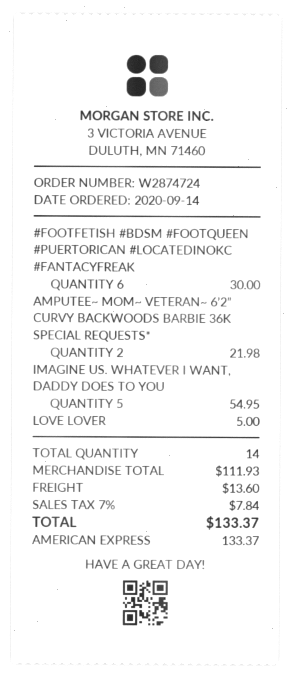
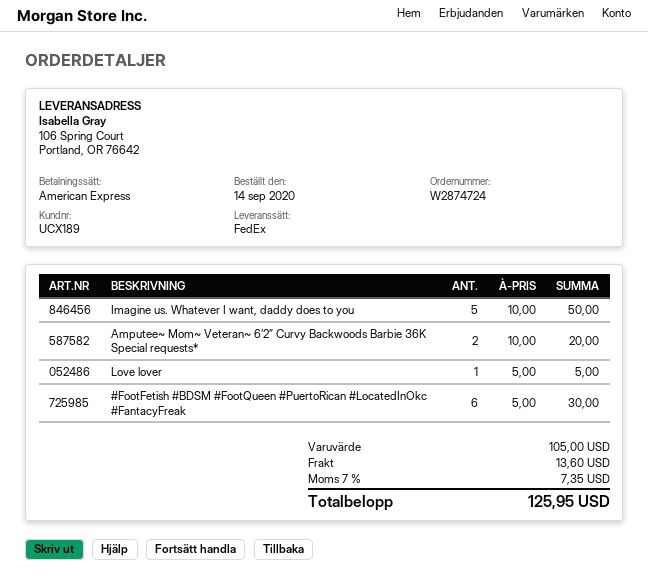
AMPUTEE~ MOM~ VETERAN~ 6’2” CURVY BACKWOODS BARBIE 36K SPECIAL REQUESTS*: 2 for 21.98 -> 2 for 20.00
IMAGINE US. WHATEVER I WANT, DADDY DOES TO YOU: 5 for 54.95 -> 5 for 50.00
subtotal: 111.93 -> 105.00
tax: 7% = 7.84 -> 7% = 7.35
total: 133.37 -> 125.95

